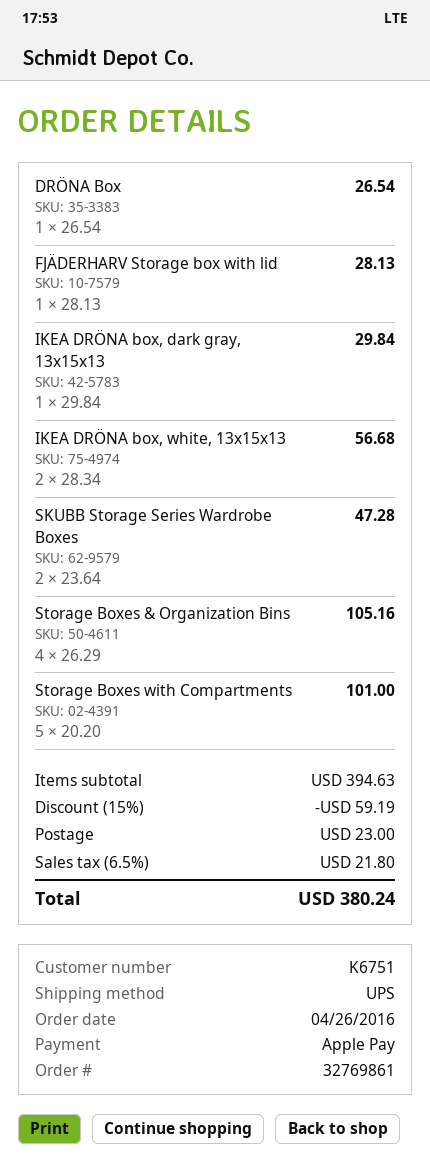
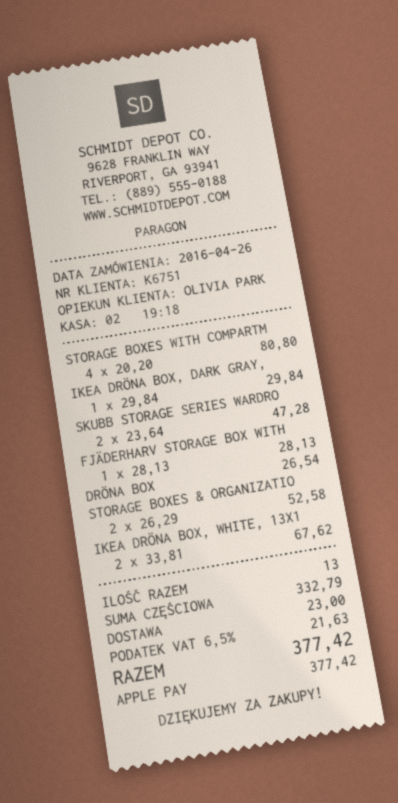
IKEA DRÖNA box, white, 13x15x13: 2 x 28.34 = 56.68 -> 2 x 33.81 = 67.62
Storage Boxes & Organization Bins: 4 x 26.29 = 105.16 -> 2 x 26.29 = 52.58
Storage Boxes with Compartments: 5 x 20.20 = 101.00 -> 4 x 20.20 = 80.80
subtotal: 394.63 -> 332.79
discount: 15% = 59.19 -> none
tax: 6.5% = 21.80 -> 6.5% = 21.63
total: 380.24 -> 377.42

